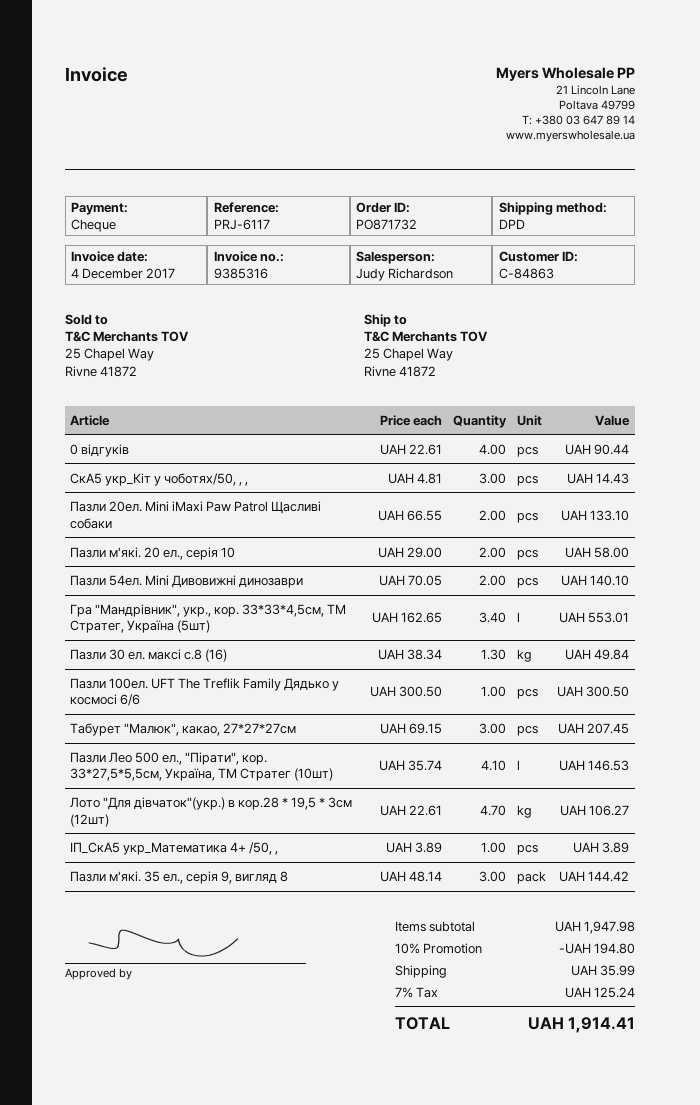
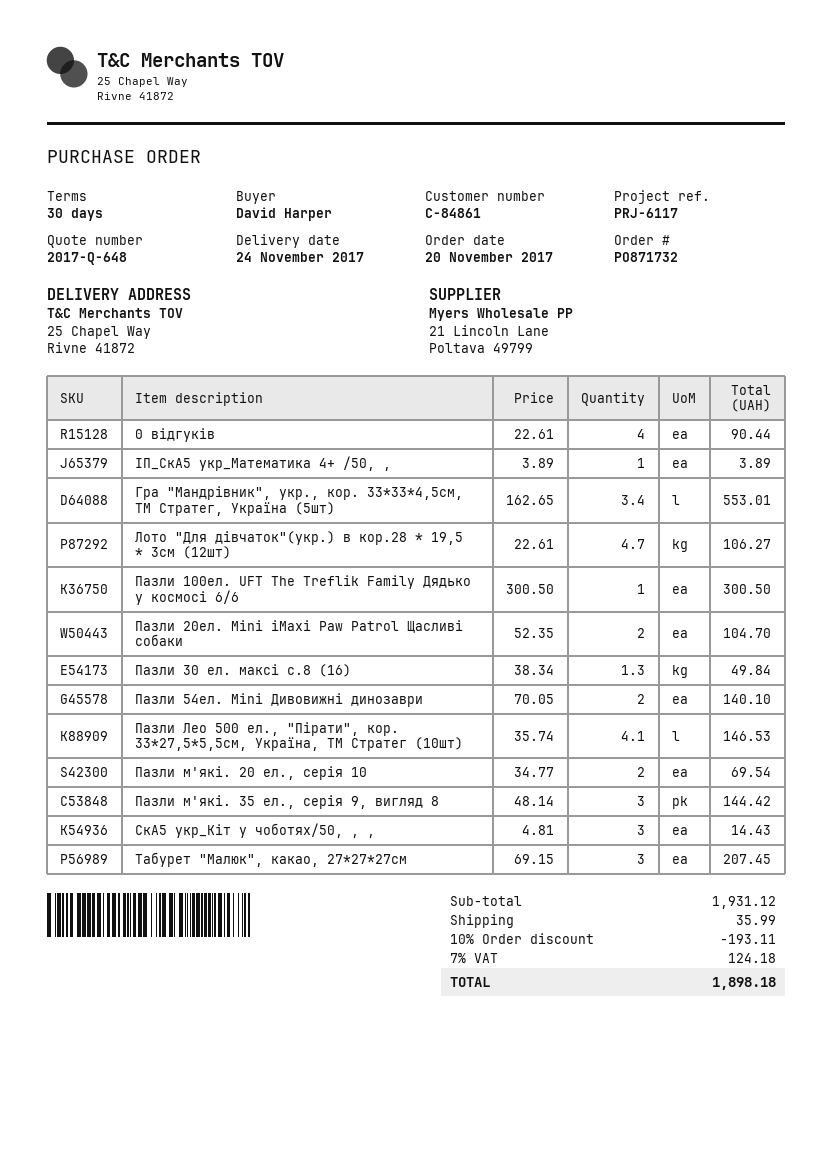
customer number: C-84863 -> C-84861
Пазли 20ел. Mini iMaxi Paw Patrol Щасливі собаки: 2 x 66.55 = 133.10 -> 2 x 52.35 = 104.70
Пазли м'які. 20 ел., серія 10: 2 x 29.00 = 58.00 -> 2 x 34.77 = 69.54
subtotal: 1947.98 -> 1931.12
discount: 10% = 194.80 -> 10% = 193.11
tax: 7% = 125.24 -> 7% = 124.18
total: 1914.41 -> 1898.18

